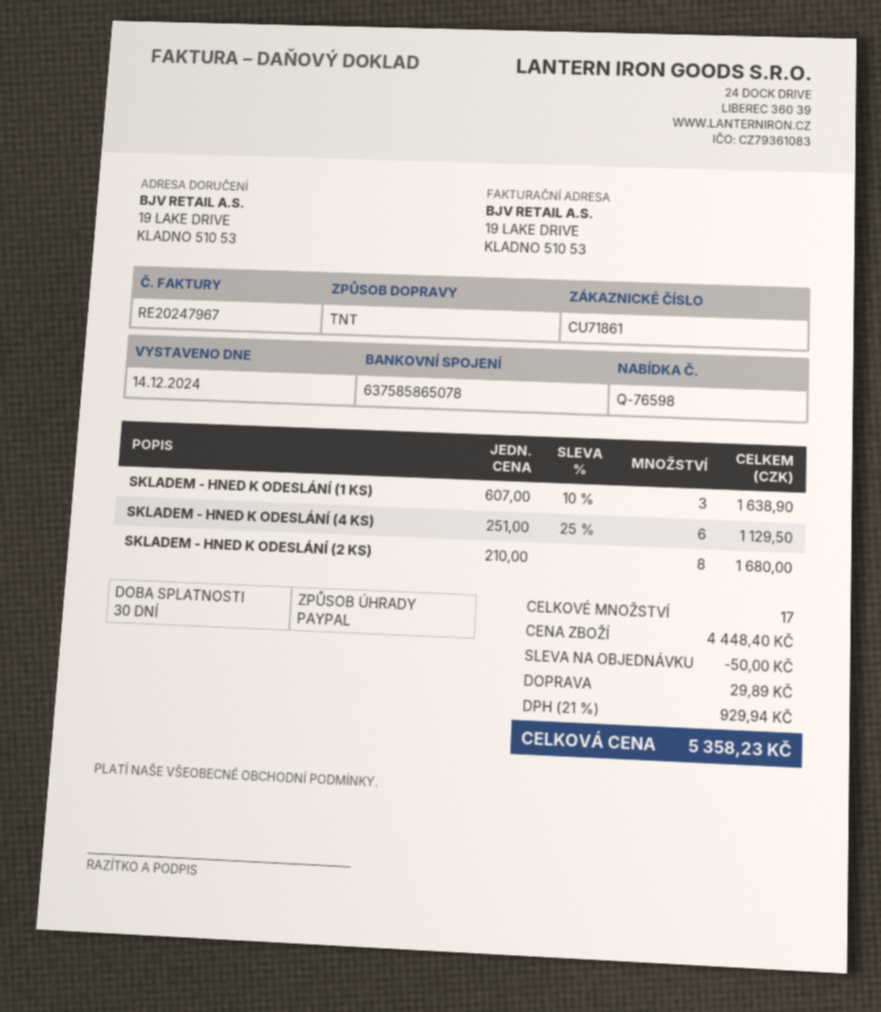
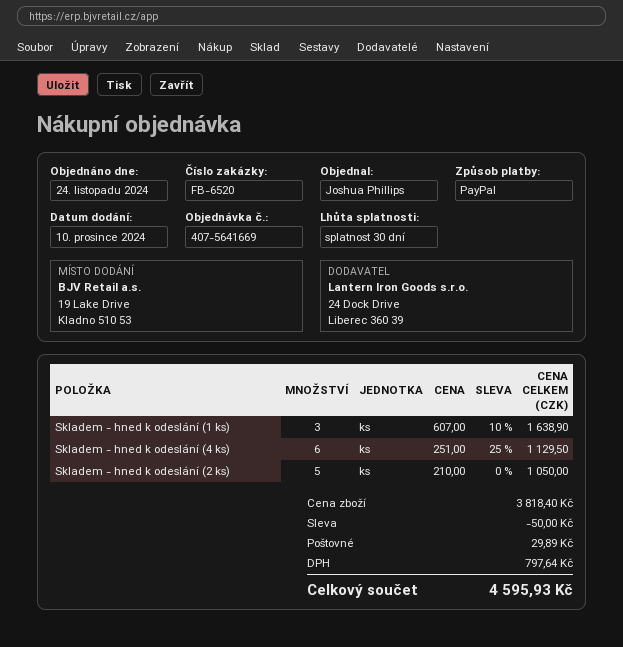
SKLADEM - HNED K ODESLÁNÍ (2 KS): 8 x 210.00 = 1680.00 -> 5 x 210.00 = 1050.00
subtotal: 4448.40 -> 3818.40
tax: 929.94 -> 797.64
total: 5358.23 -> 4595.93

